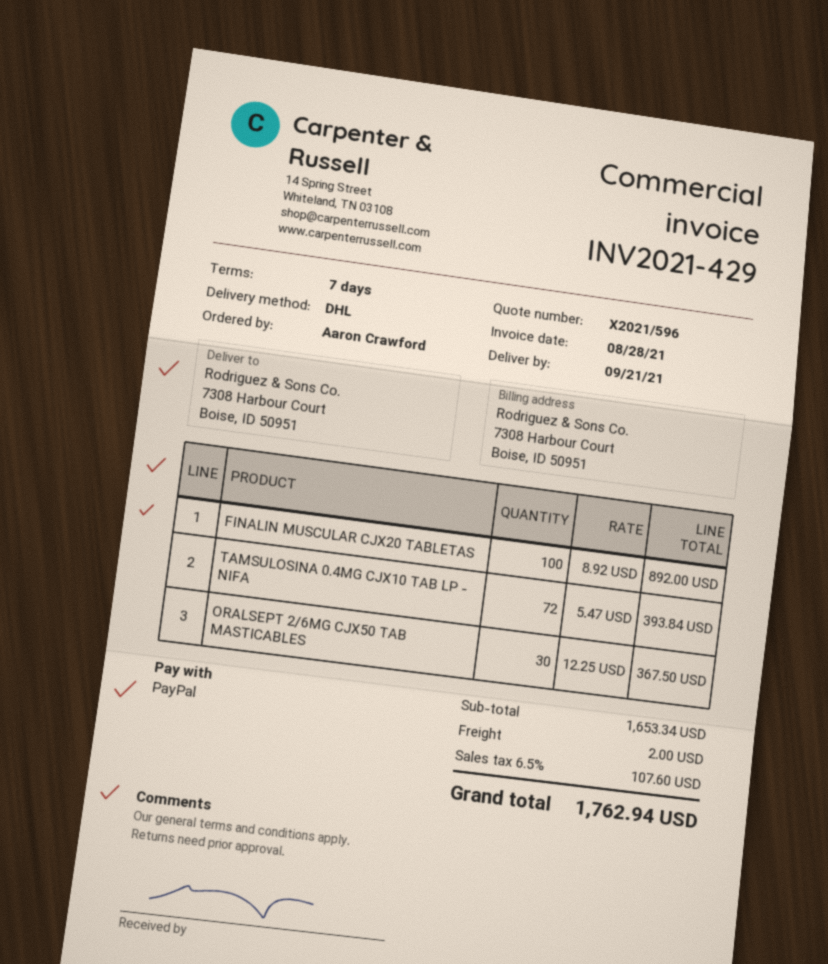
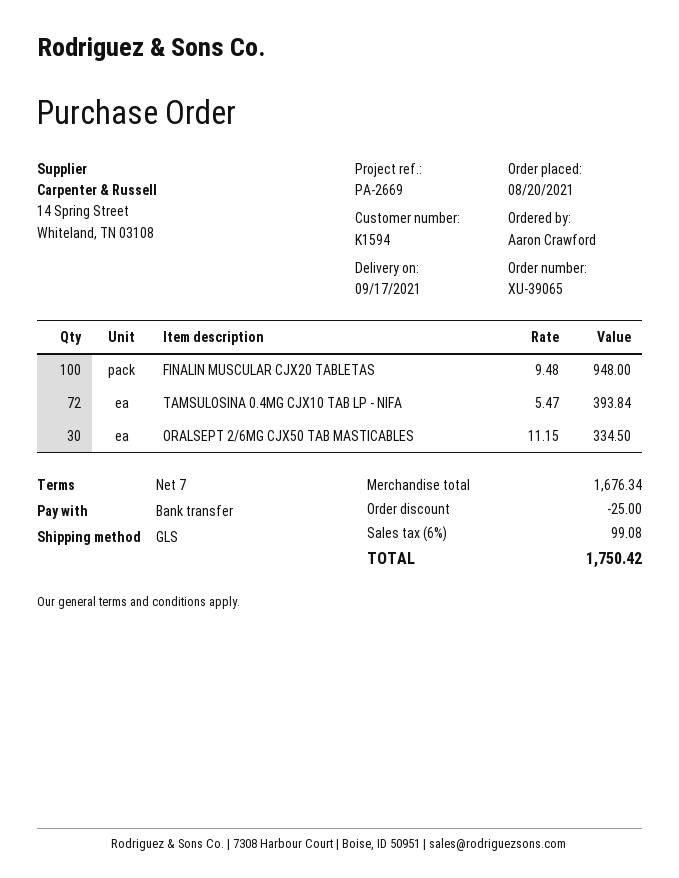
delivery date: 2021-09-21 -> 2021-09-17
payment method: PayPal -> bank transfer
shipping method: DHL -> GLS
FINALIN MUSCULAR CJX20 TABLETAS: 100 x 8.92 = 892.00 -> 100 x 9.48 = 948.00
ORALSEPT 2/6MG CJX50 TAB MASTICABLES: 30 x 12.25 = 367.50 -> 30 x 11.15 = 334.50
subtotal: 1653.34 -> 1676.34
discount: none -> 25.00
shipping: 2.00 -> none
tax: 6.5% = 107.60 -> 6% = 99.08
total: 1762.94 -> 1750.42

